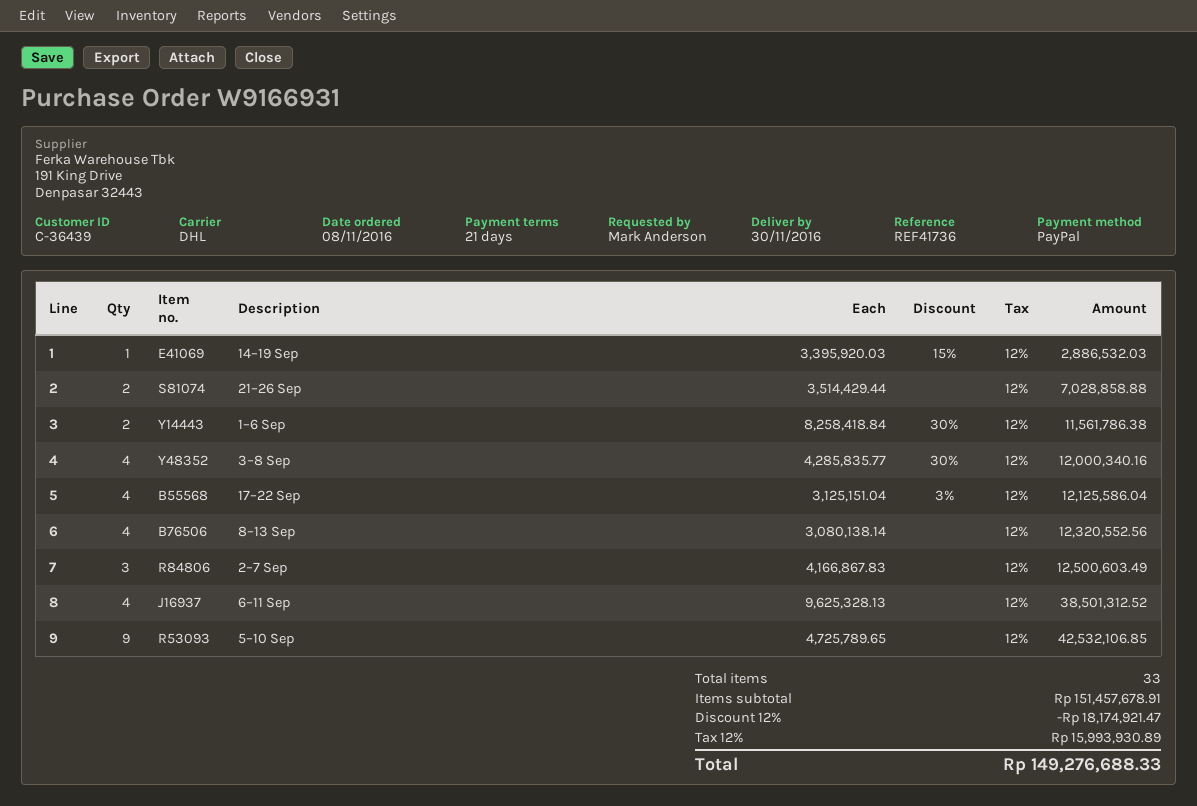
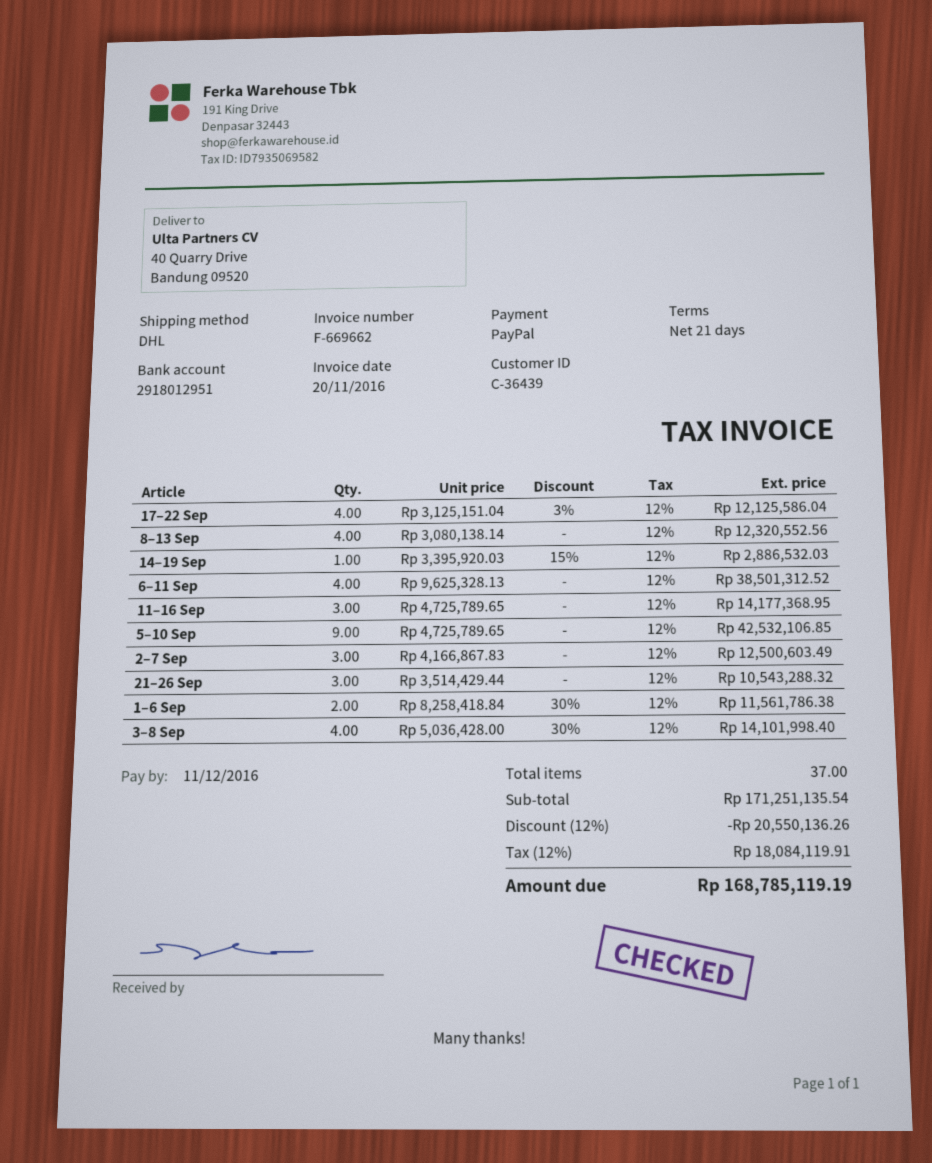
21–26 Sep: 2 x 3514429.44 = 7028858.88 -> 3 x 3514429.44 = 10543288.32
3–8 Sep: 4 x 4285835.77 - 30% = 12000340.16 -> 4 x 5036428.00 - 30% = 14101998.40
11–16 Sep: none -> 3 x 4725789.65 = 14177368.95
total quantity: 33 -> 37
subtotal: 151457678.91 -> 171251135.54
discount: 12% = 18174921.47 -> 12% = 20550136.26
tax: 12% = 15993930.89 -> 12% = 18084119.91
total: 149276688.33 -> 168785119.19

